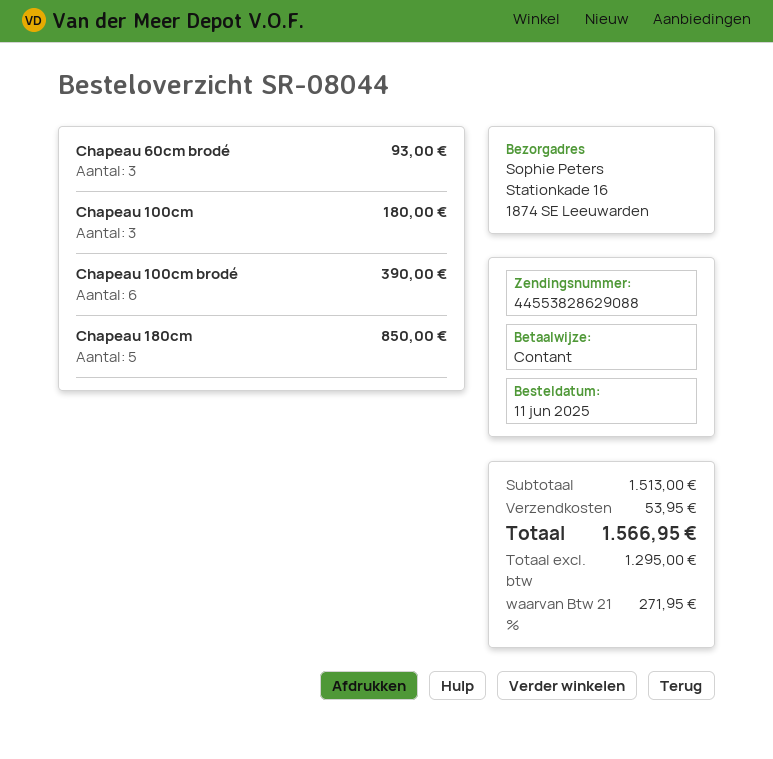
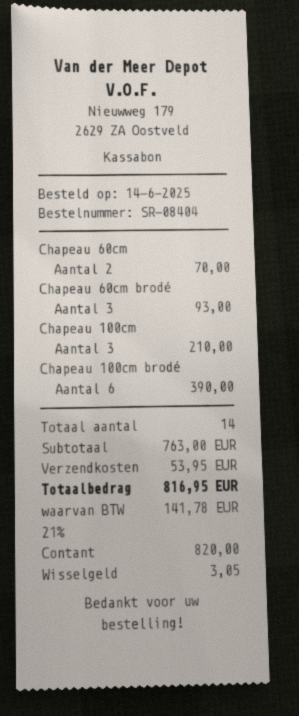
order number: SR-08044 -> SR-08404
order date: 2025-06-11 -> 2025-06-14
Chapeau 100cm: 3 for 180.00 -> 3 for 210.00
Chapeau 180cm: 5 for 850.00 -> none
Chapeau 60cm: none -> 2 for 70.00
subtotal: 1513.00 -> 763.00
tax: 21% = 271.95 -> 21% = 141.78
total: 1566.95 -> 816.95

